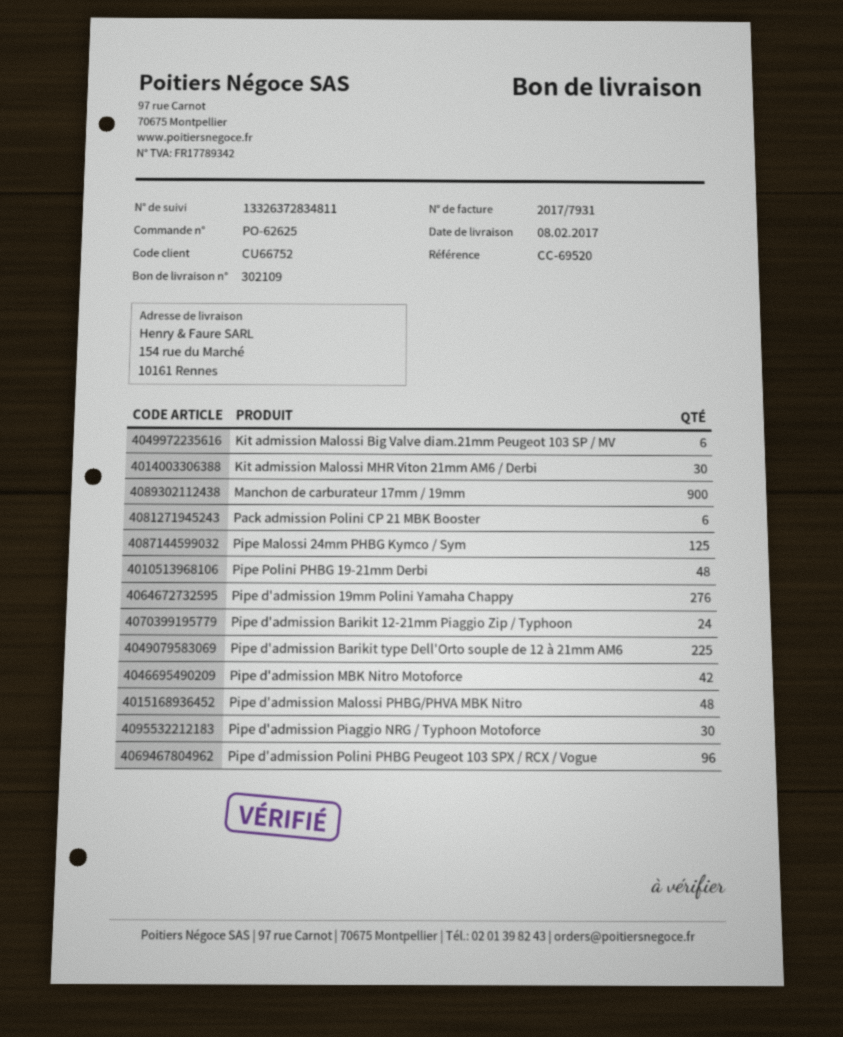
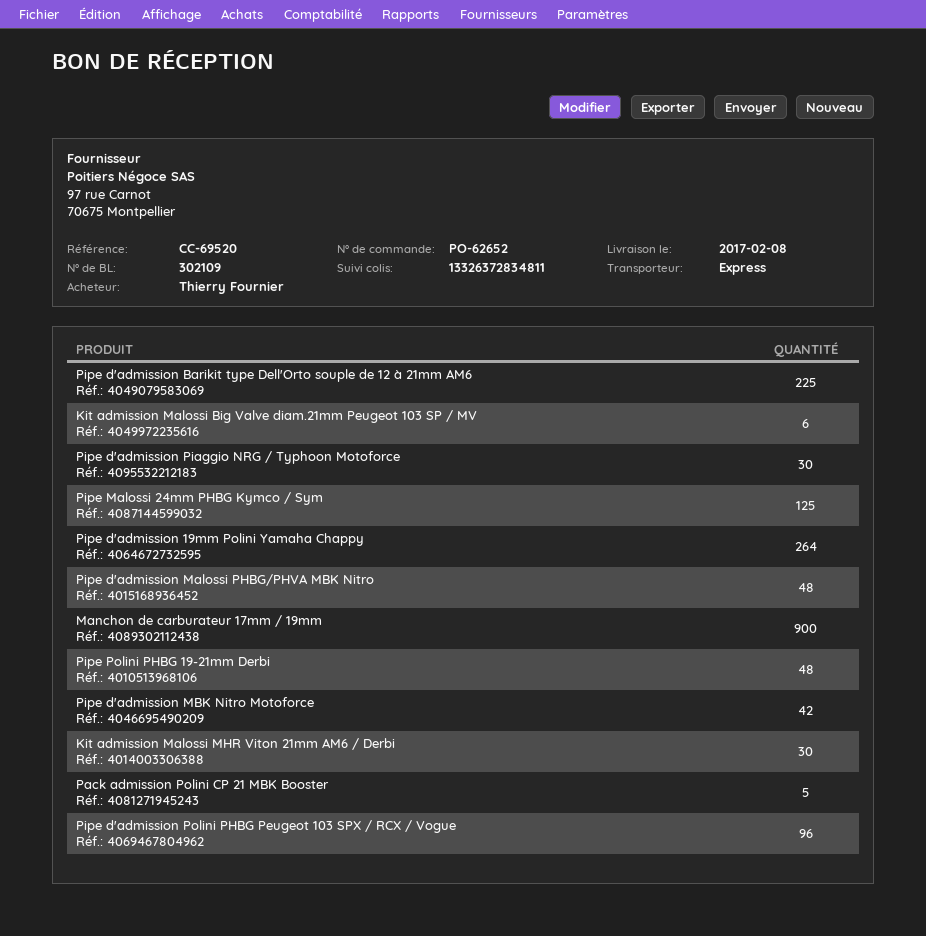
order number: PO-62625 -> PO-62652
Pack admission Polini CP 21 MBK Booster: 6 -> 5
Pipe d'admission 19mm Polini Yamaha Chappy: 276 -> 264
Pipe d'admission Barikit 12-21mm Piaggio Zip / Typhoon: 24 -> none

